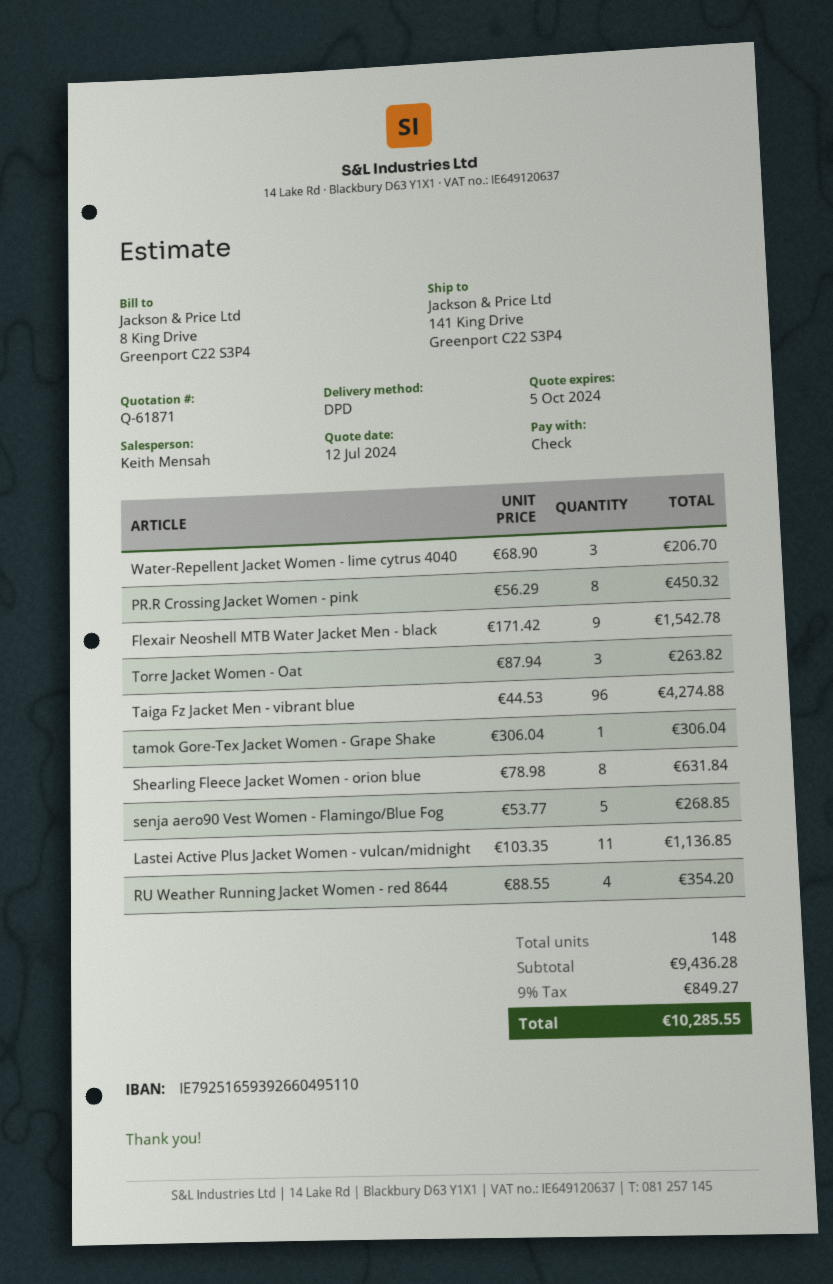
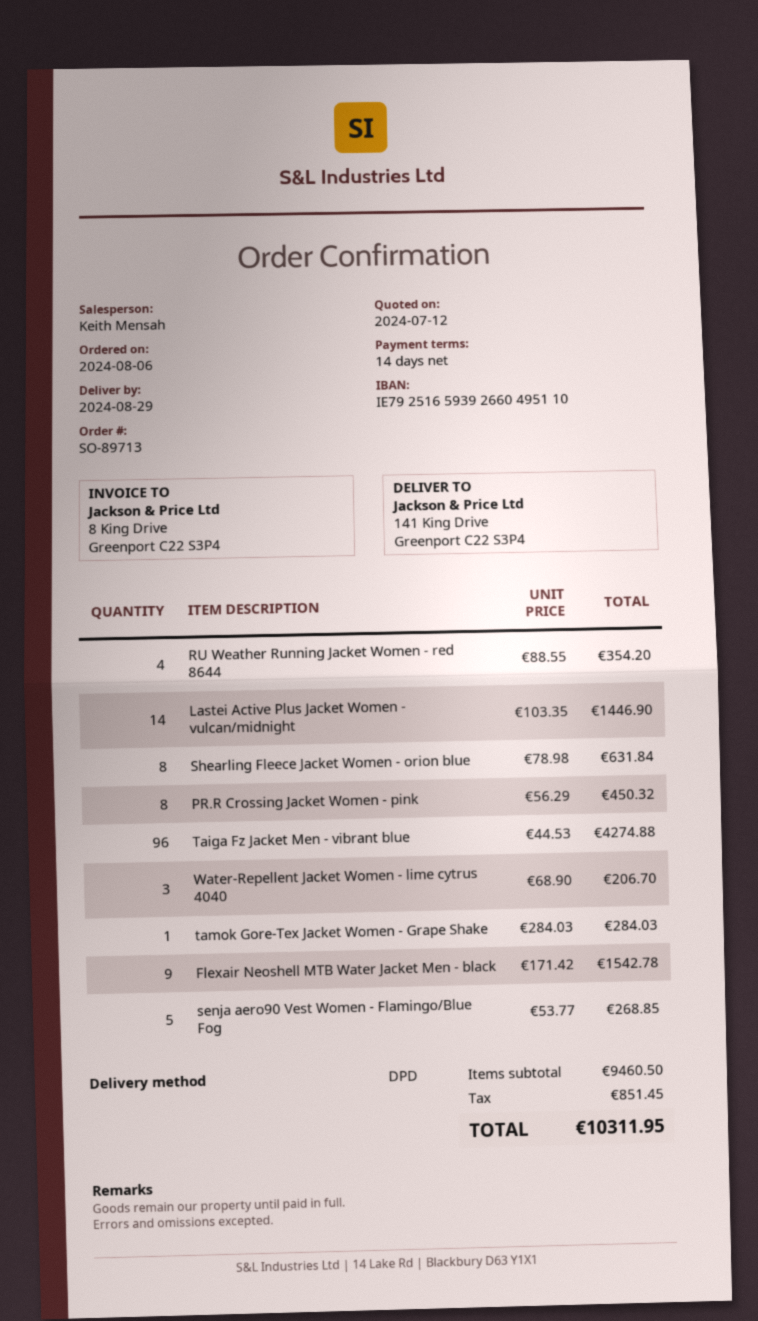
Torre Jacket Women - Oat: 3 x 87.94 = 263.82 -> none
tamok Gore-Tex Jacket Women - Grape Shake: 1 x 306.04 = 306.04 -> 1 x 284.03 = 284.03
Lastei Active Plus Jacket Women - vulcan/midnight: 11 x 103.35 = 1136.85 -> 14 x 103.35 = 1446.90
subtotal: 9436.28 -> 9460.50
tax: 849.27 -> 851.45
total: 10285.55 -> 10311.95

